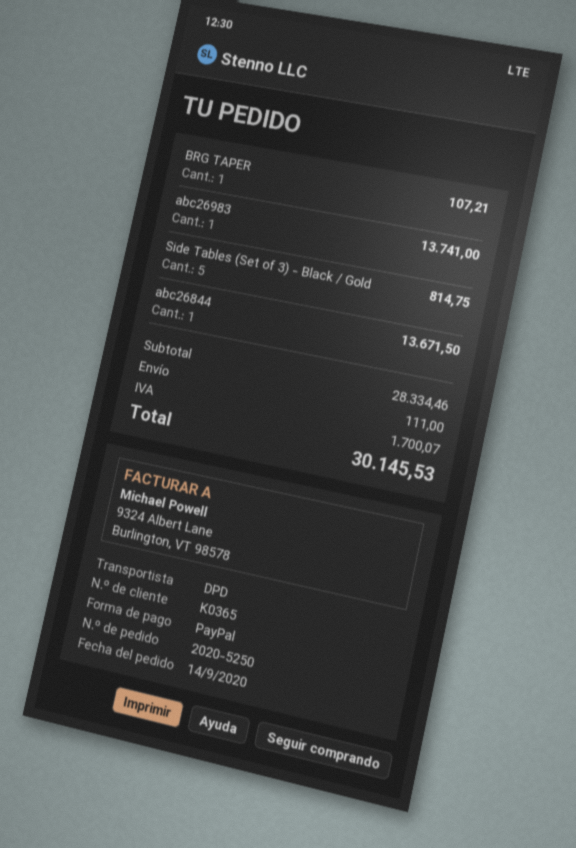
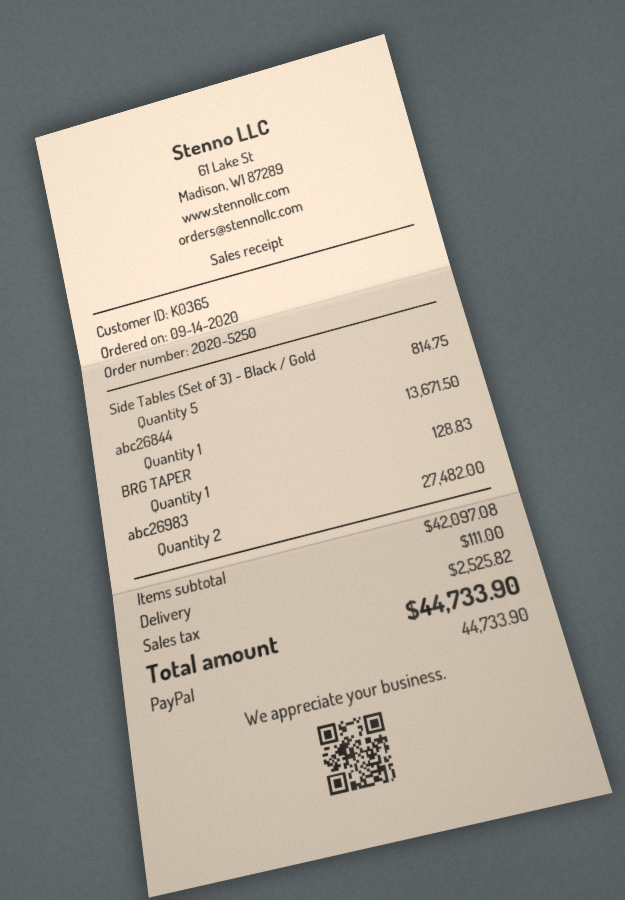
BRG TAPER: 1 for 107.21 -> 1 for 128.83
abc26983: 1 for 13741.00 -> 2 for 27482.00
subtotal: 28334.46 -> 42097.08
tax: 1700.07 -> 2525.82
total: 30145.53 -> 44733.90

